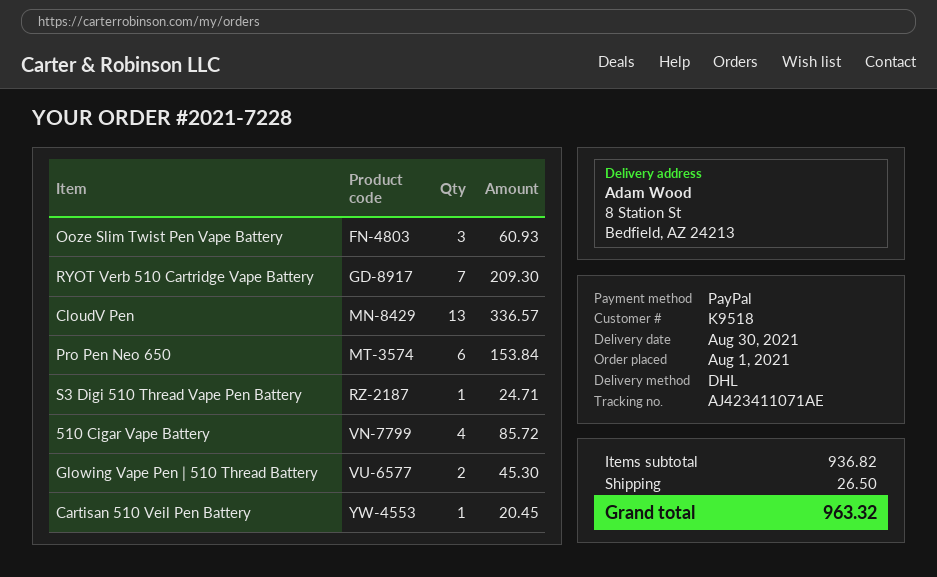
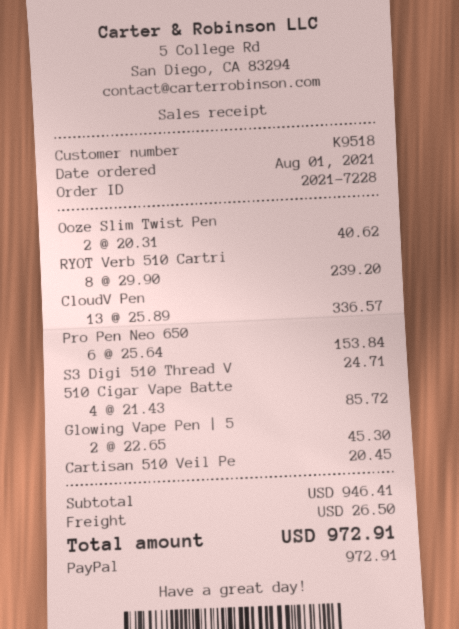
Ooze Slim Twist Pen Vape Battery: 3 for 60.93 -> 2 for 40.62
RYOT Verb 510 Cartridge Vape Battery: 7 for 209.30 -> 8 for 239.20
subtotal: 936.82 -> 946.41
total: 963.32 -> 972.91

